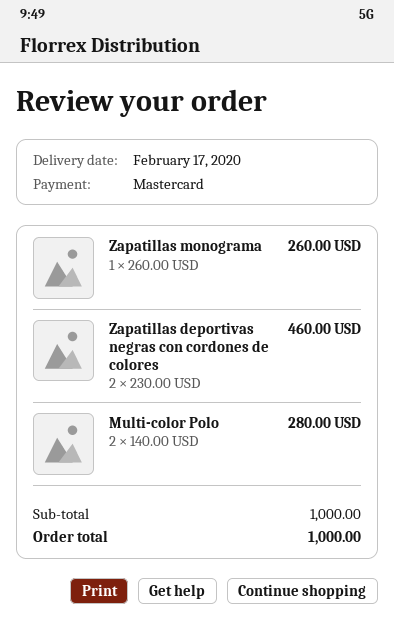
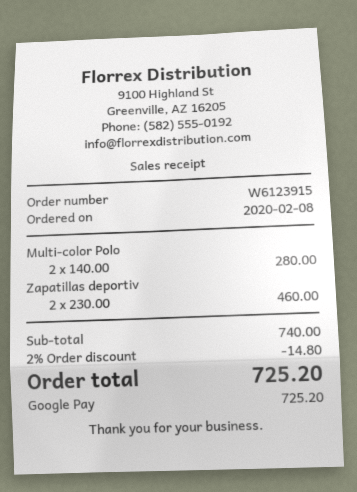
payment method: Mastercard -> Google Pay
Zapatillas monograma: 1 x 260.00 = 260.00 -> none
subtotal: 1000.00 -> 740.00
discount: none -> 2% = 14.80
total: 1000.00 -> 725.20

